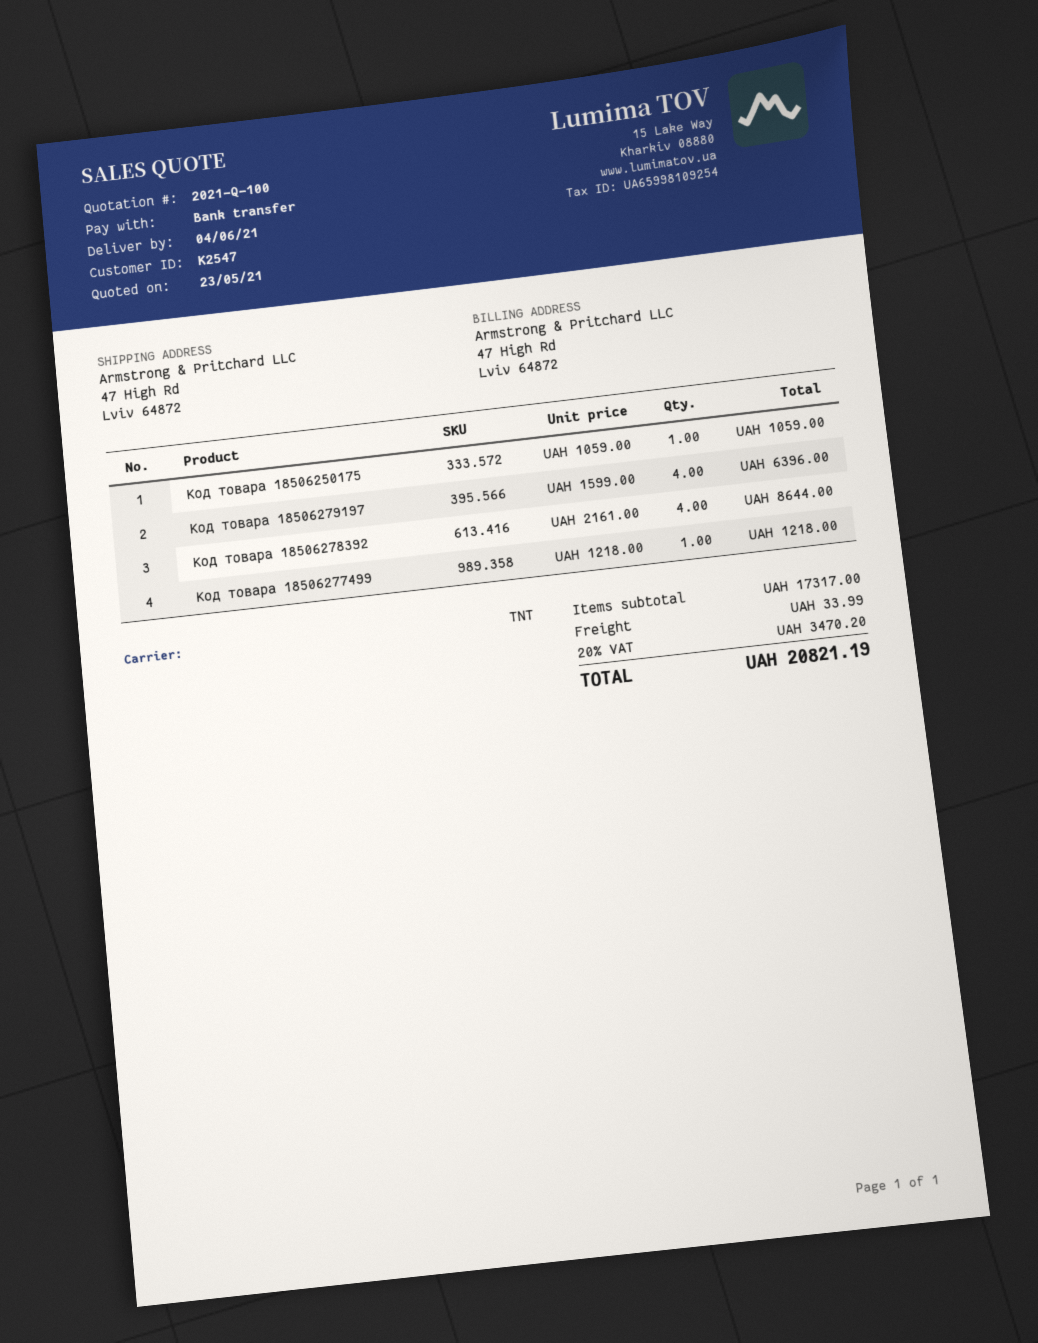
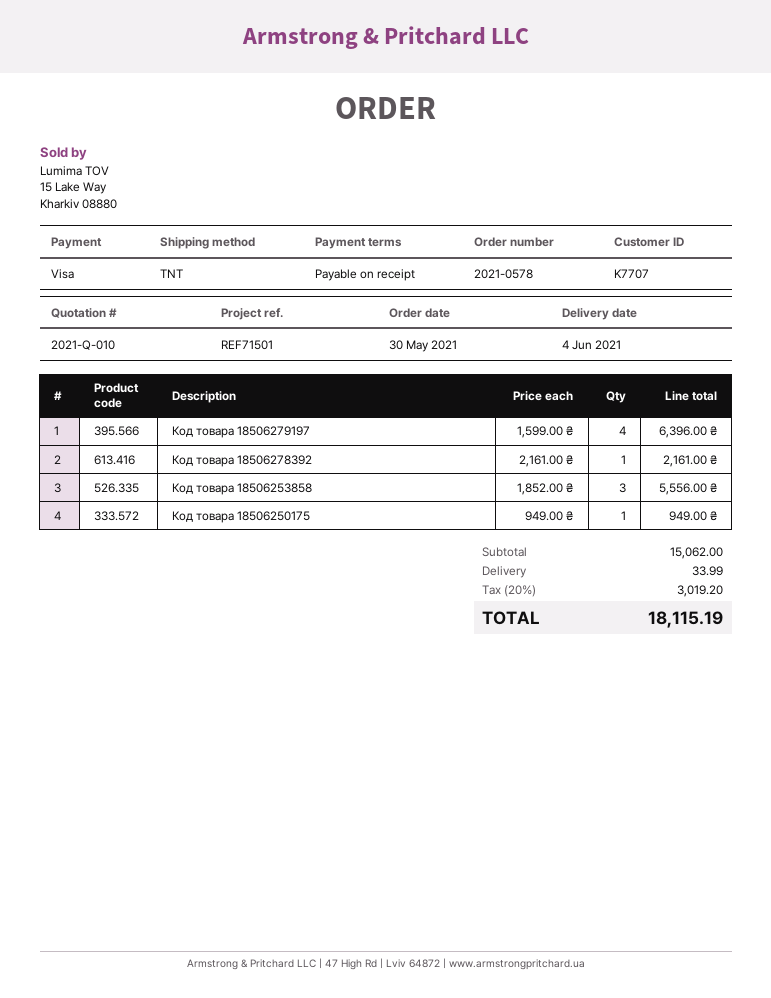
quote number: 2021-Q-100 -> 2021-Q-010
customer number: K2547 -> K7707
payment method: bank transfer -> Visa
Код товара 18506250175: 1 x 1059.00 = 1059.00 -> 1 x 949.00 = 949.00
Код товара 18506278392: 4 x 2161.00 = 8644.00 -> 1 x 2161.00 = 2161.00
Код товара 18506277499: 1 x 1218.00 = 1218.00 -> none
Код товара 18506253858: none -> 3 x 1852.00 = 5556.00
subtotal: 17317.00 -> 15062.00
tax: 20% = 3470.20 -> 20% = 3019.20
total: 20821.19 -> 18115.19

